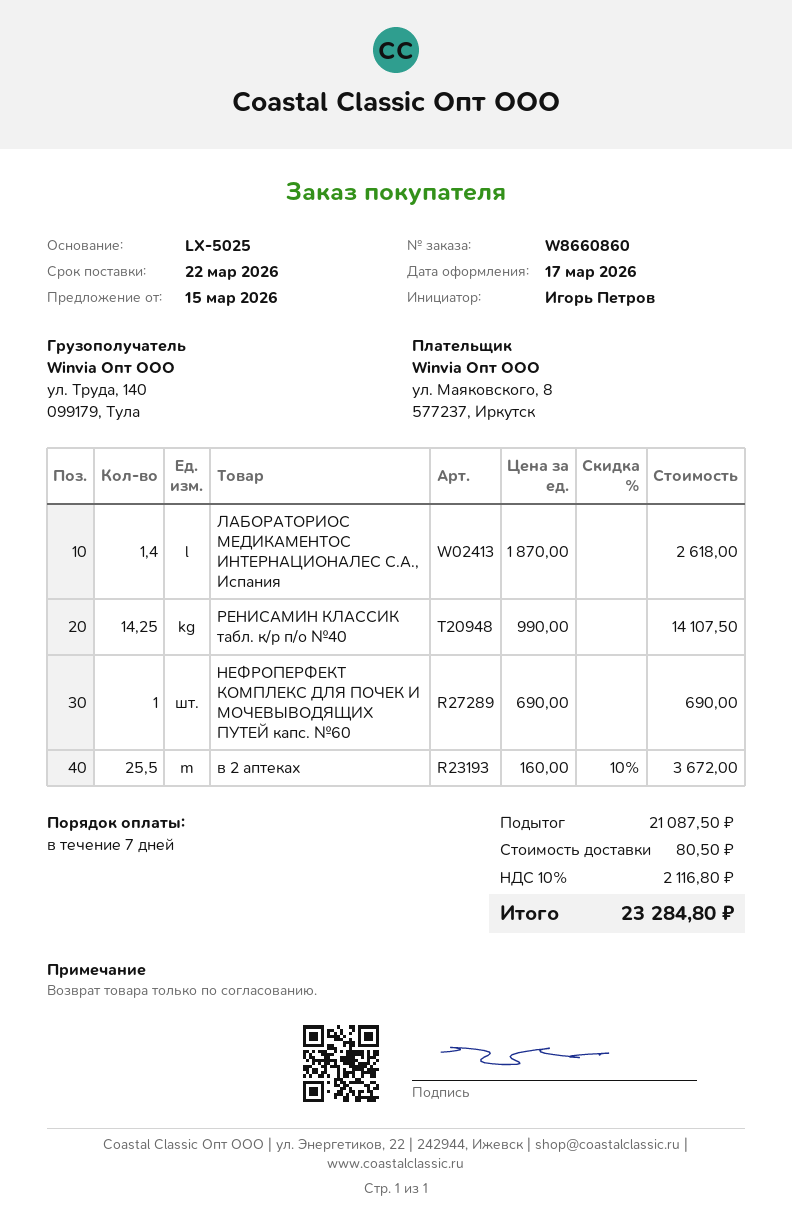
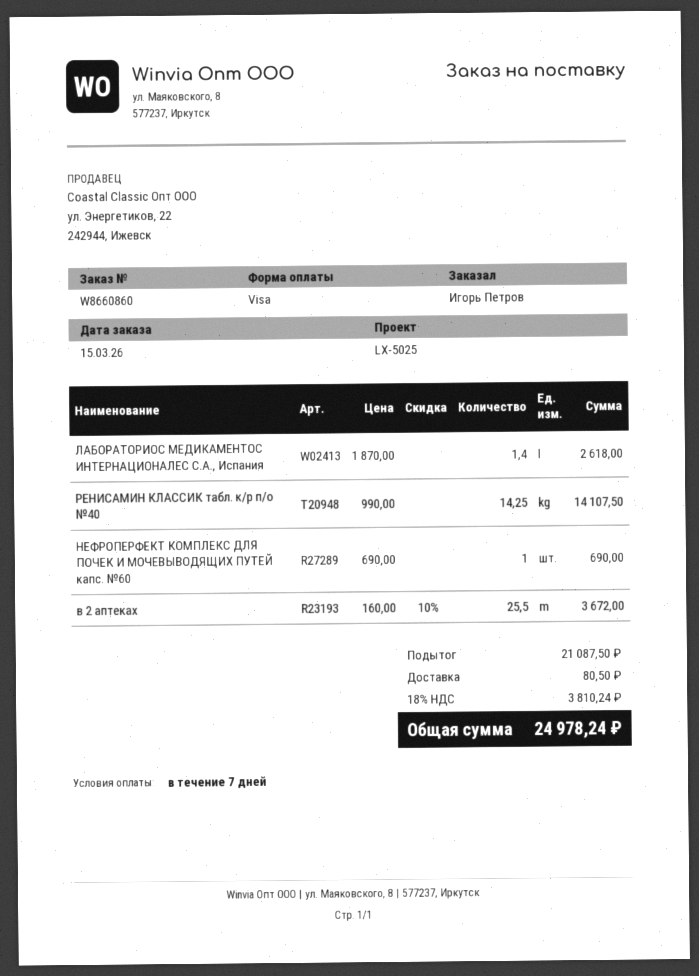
order date: 2026-03-17 -> 2026-03-15
tax: 10% = 2116.80 -> 18% = 3810.24
total: 23284.80 -> 24978.24

